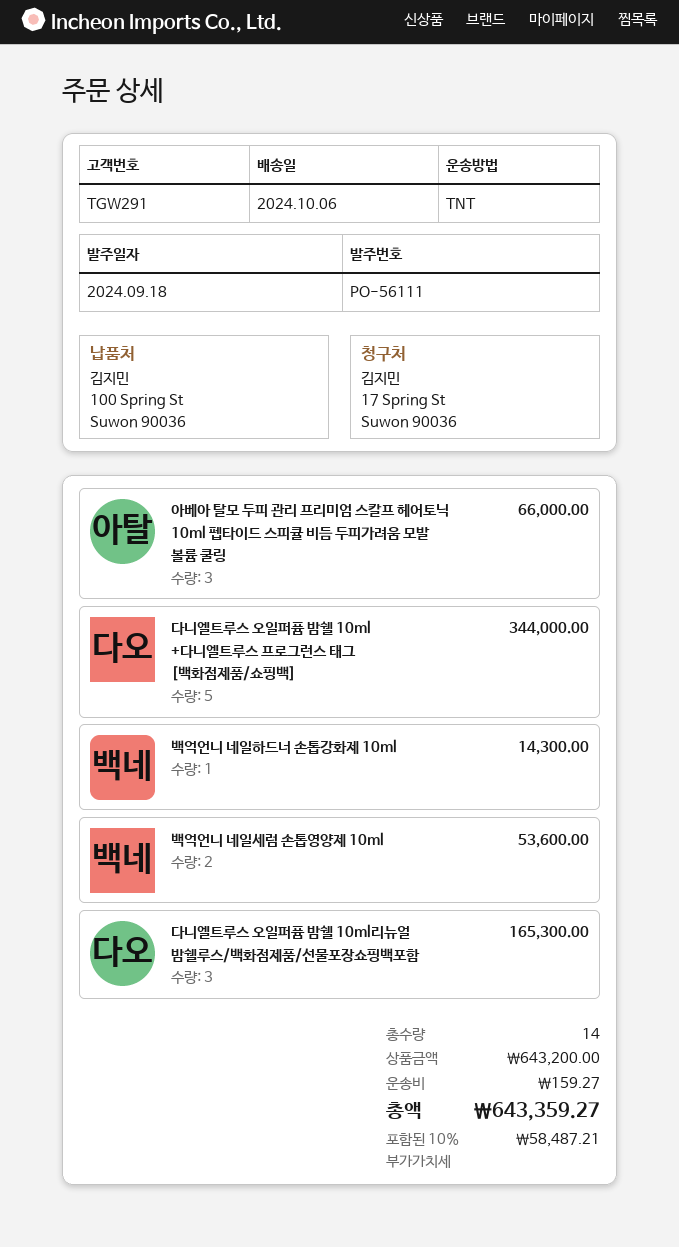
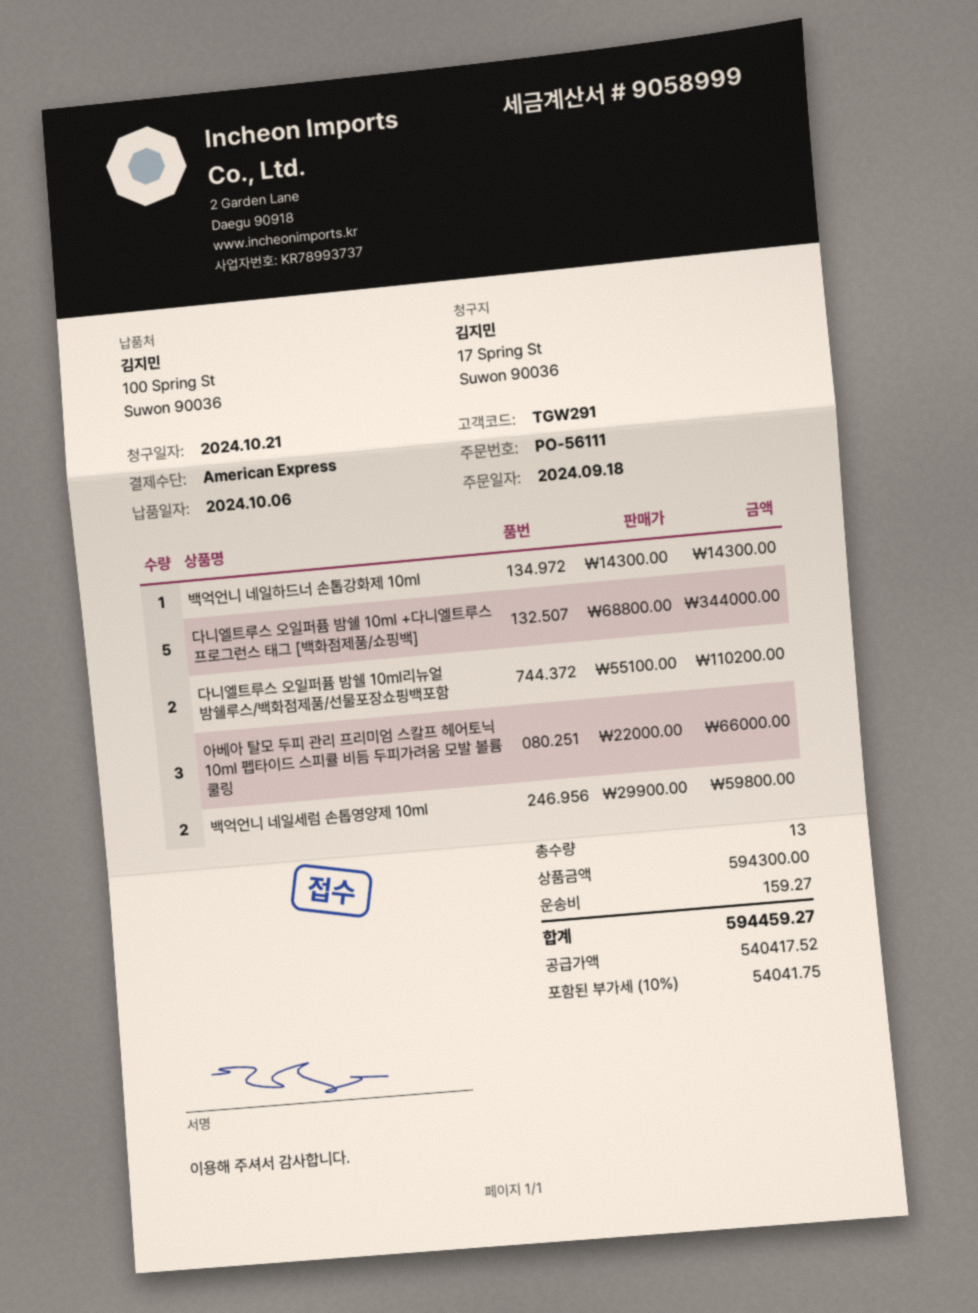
백억언니 네일세럼 손톱영양제 10ml: 2 for 53600.00 -> 2 for 59800.00
다니엘트루스 오일퍼퓸 밤쉘 10ml리뉴얼 밤쉘루스/백화점제품/선물포장쇼핑백포함: 3 for 165300.00 -> 2 for 110200.00
total quantity: 14 -> 13
subtotal: 643200.00 -> 594300.00
tax: 10% = 58487.21 -> 10% = 54041.75
total: 643359.27 -> 594459.27

